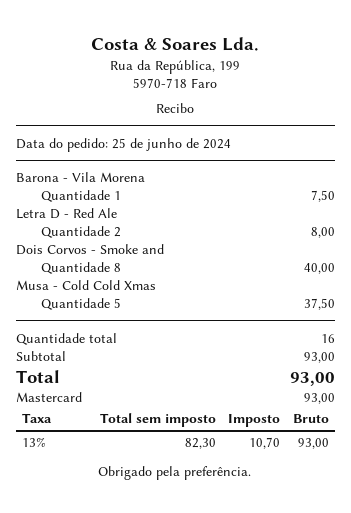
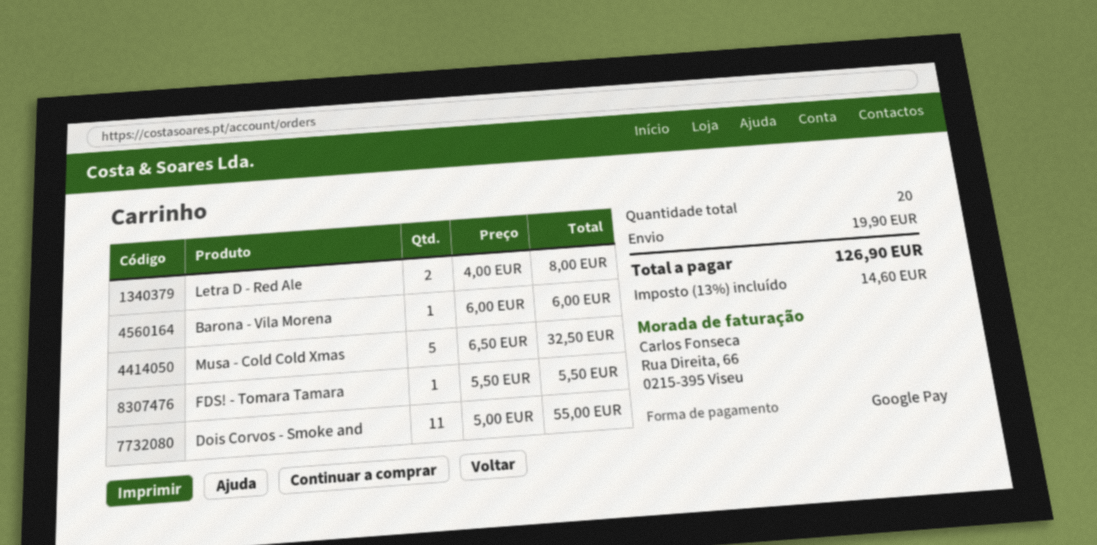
payment method: Mastercard -> Google Pay
Barona - Vila Morena: 1 for 7.50 -> 1 for 6.00
Dois Corvos - Smoke and: 8 for 40.00 -> 11 for 55.00
Musa - Cold Cold Xmas: 5 for 37.50 -> 5 for 32.50
FDS! - Tomara Tamara: none -> 1 for 5.50
total quantity: 16 -> 20
shipping: none -> 19.90
tax: 13% = 10.70 -> 13% = 14.60
total: 93.00 -> 126.90

